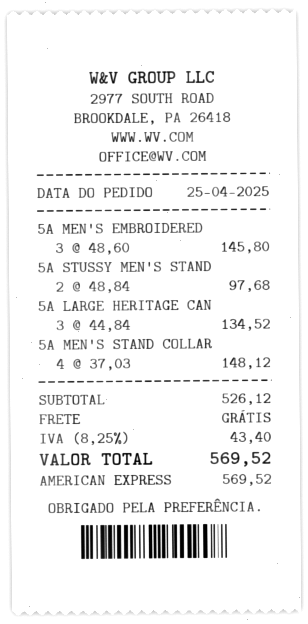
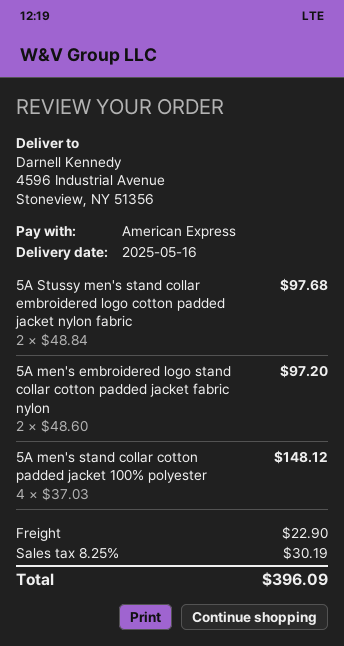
5A MEN'S EMBROIDERED: 3 x 48.60 = 145.80 -> 2 x 48.60 = 97.20
5A LARGE HERITAGE CAN: 3 x 44.84 = 134.52 -> none
shipping: 0.00 -> 22.90
tax: 8.25% = 43.40 -> 8.25% = 30.19
total: 569.52 -> 396.09

